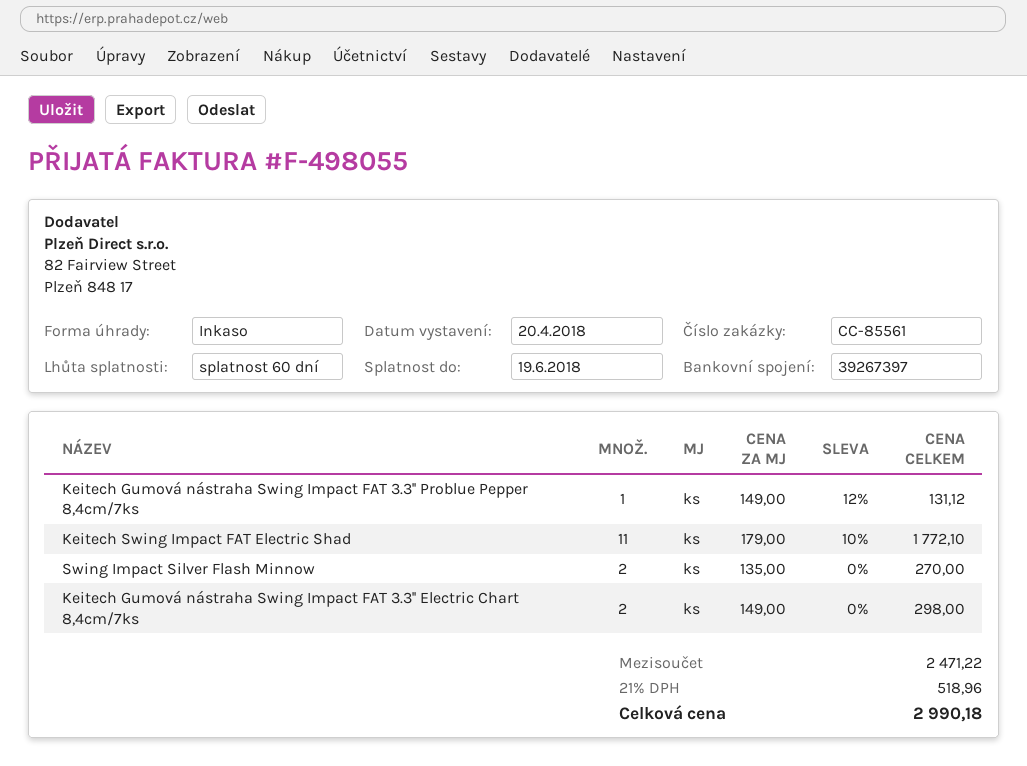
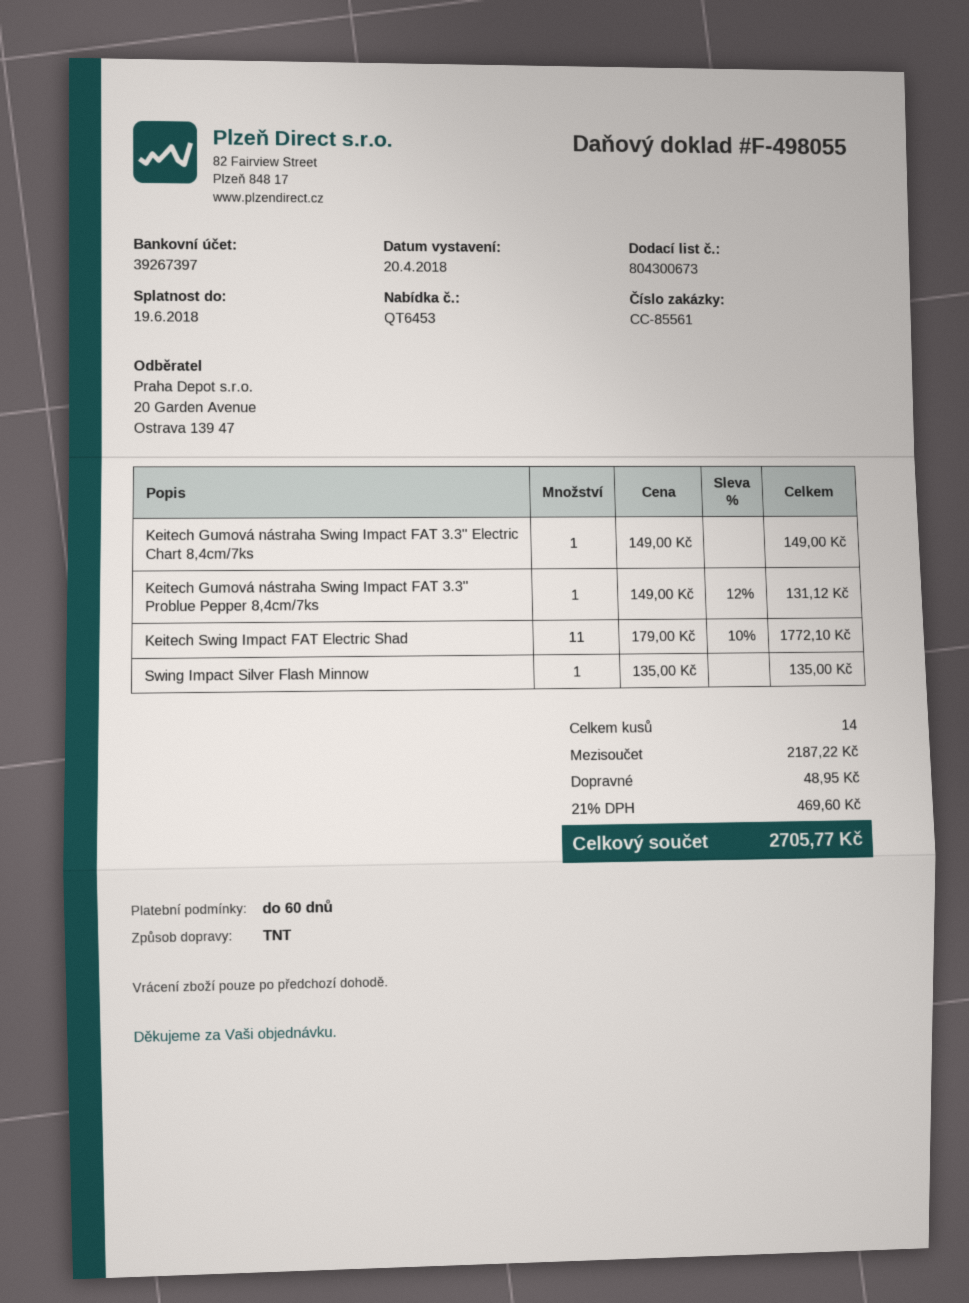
Swing Impact Silver Flash Minnow: 2 x 135.00 = 270.00 -> 1 x 135.00 = 135.00
Keitech Gumová nástraha Swing Impact FAT 3.3'' Electric Chart 8,4cm/7ks: 2 x 149.00 = 298.00 -> 1 x 149.00 = 149.00
subtotal: 2471.22 -> 2187.22
shipping: none -> 48.95
tax: 21% = 518.96 -> 21% = 469.60
total: 2990.18 -> 2705.77

